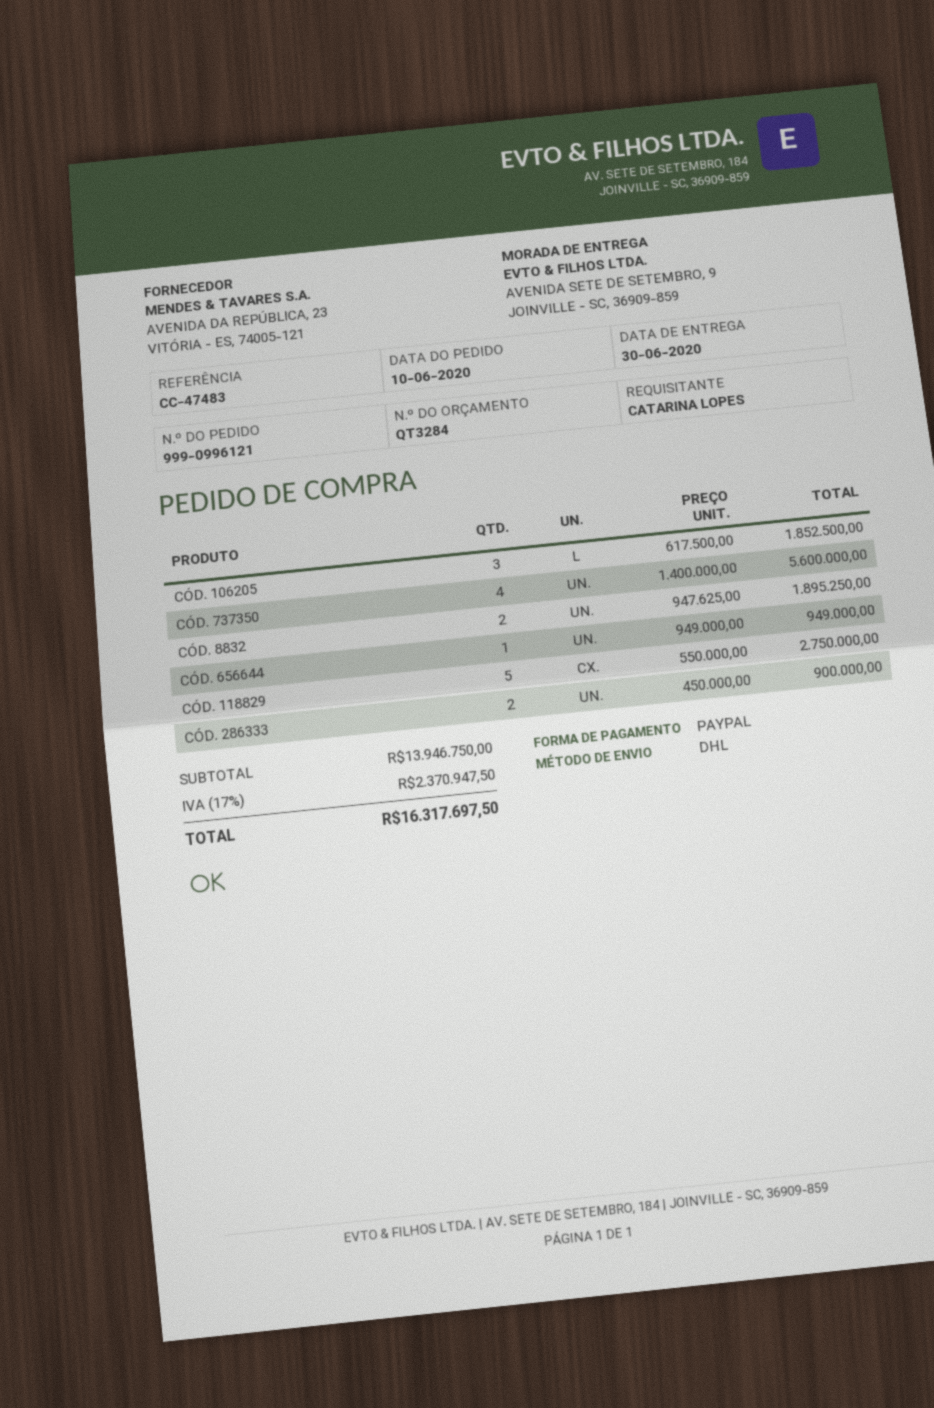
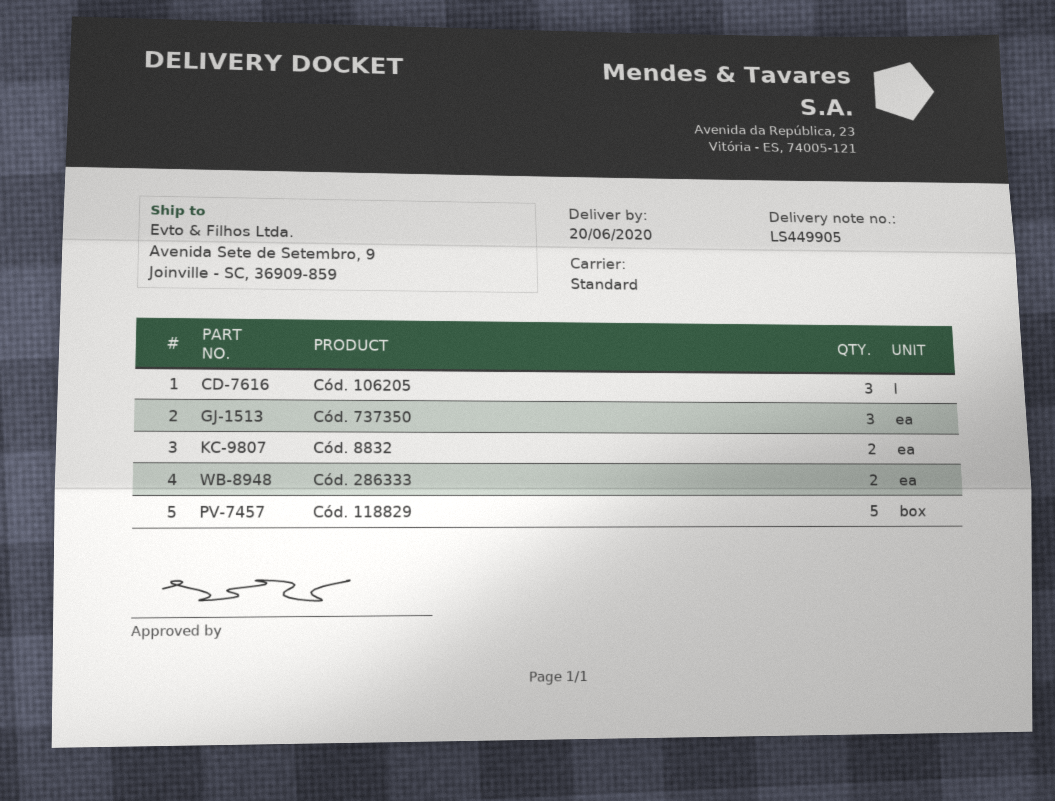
delivery date: 2020-06-30 -> 2020-06-20
shipping method: DHL -> standard
CÓD. 737350: 4 -> 3
CÓD. 656644: 1 -> none

